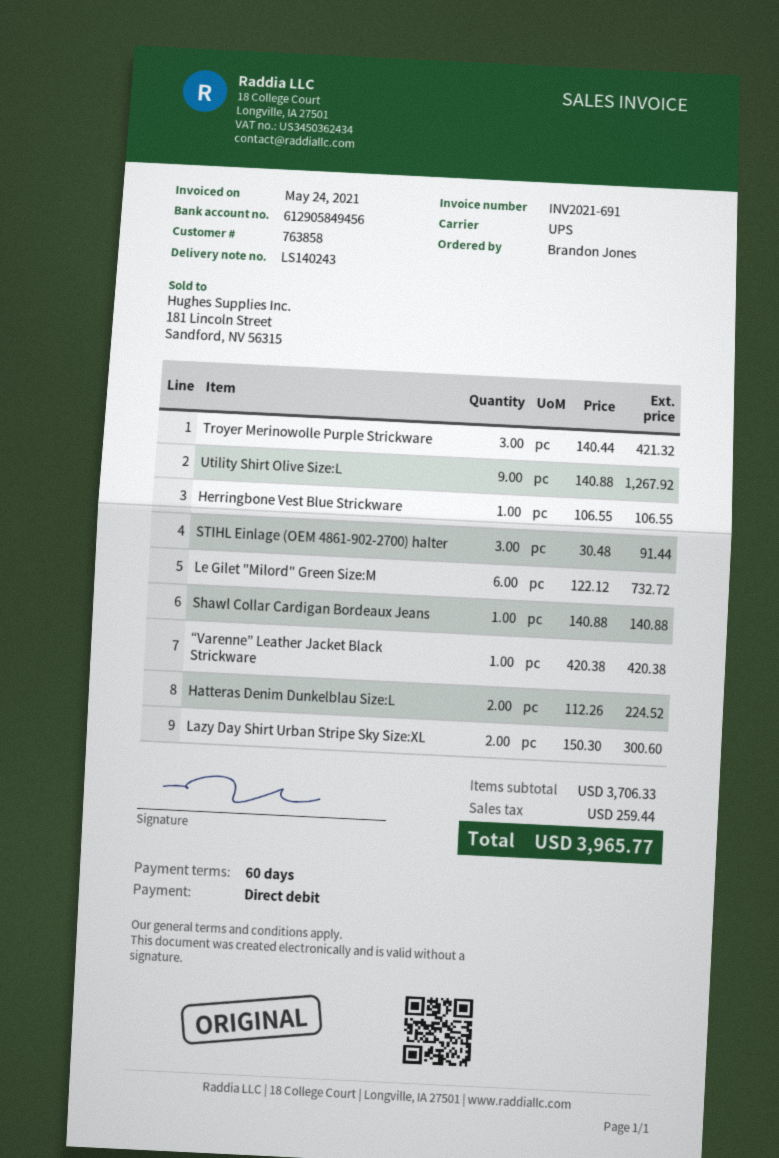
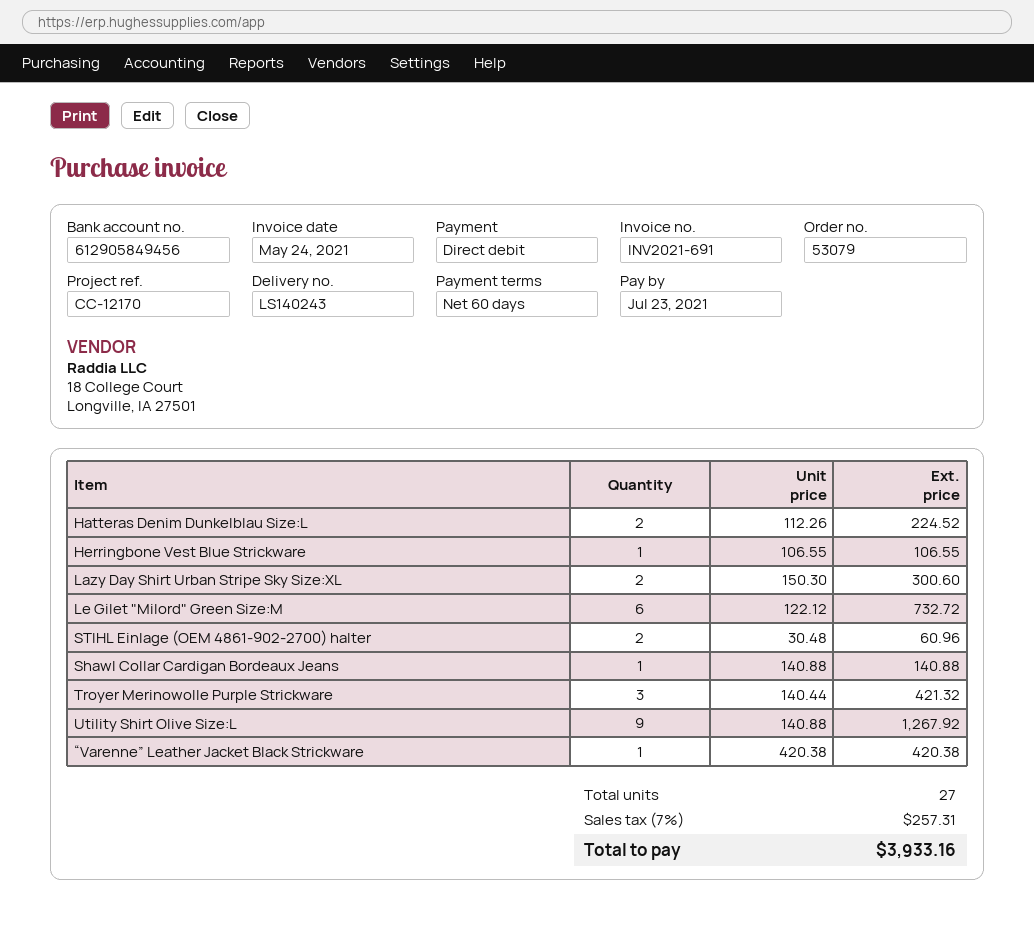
STIHL Einlage (OEM 4861-902-2700) halter: 3 x 30.48 = 91.44 -> 2 x 30.48 = 60.96
tax: 259.44 -> 257.31
total: 3965.77 -> 3933.16

